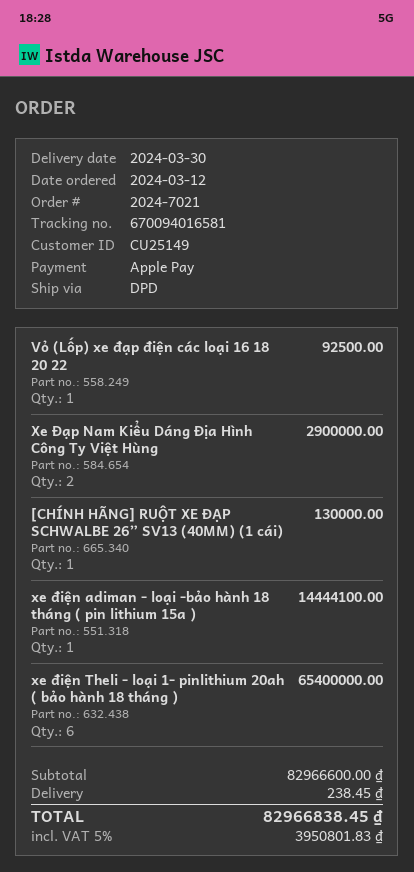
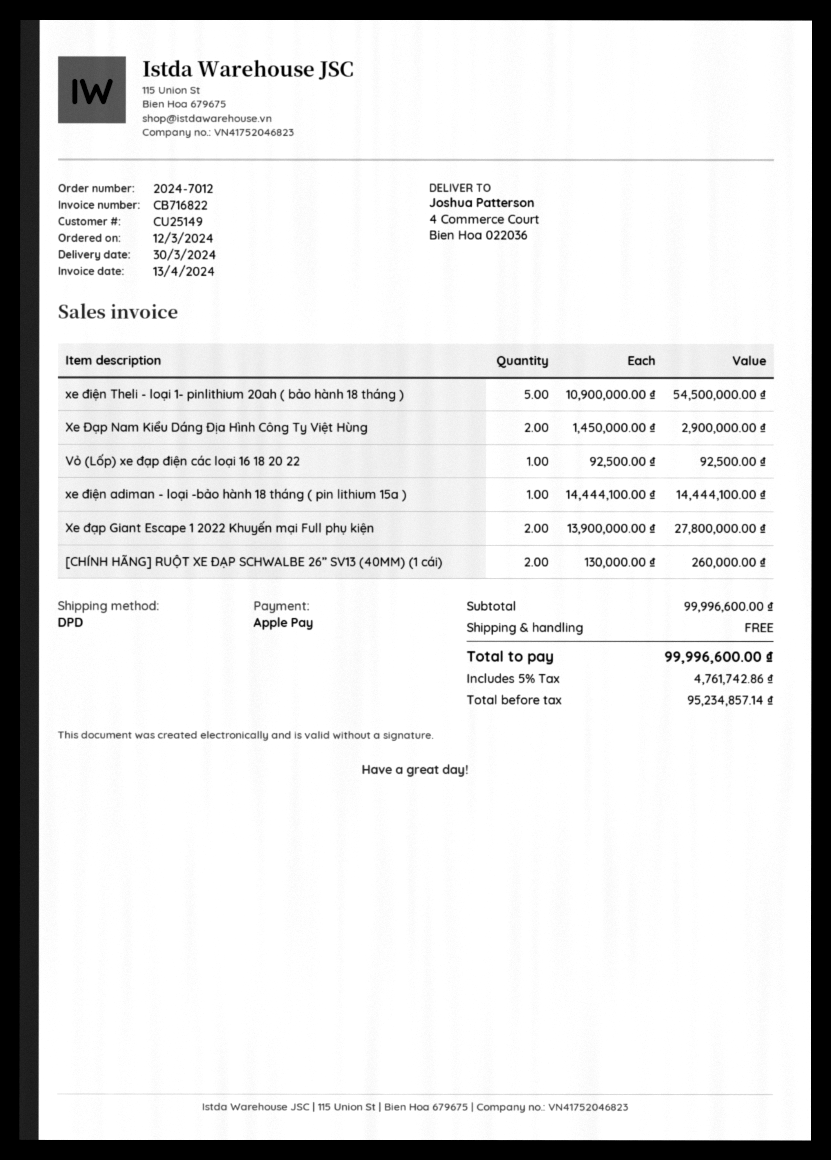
order number: 2024-7021 -> 2024-7012
[CHÍNH HÃNG] RUỘT XE ĐẠP SCHWALBE 26” SV13 (40MM) (1 cái): 1 for 130000.00 -> 2 for 260000.00
xe điện Theli - loại 1- pinlithium 20ah ( bảo hành 18 tháng ): 6 for 65400000.00 -> 5 for 54500000.00
Xe đạp Giant Escape 1 2022 Khuyến mại Full phụ kiện: none -> 2 for 27800000.00
subtotal: 82966600.00 -> 99996600.00
shipping: 238.45 -> 0.00
tax: 5% = 3950801.83 -> 5% = 4761742.86
total: 82966838.45 -> 99996600.00

